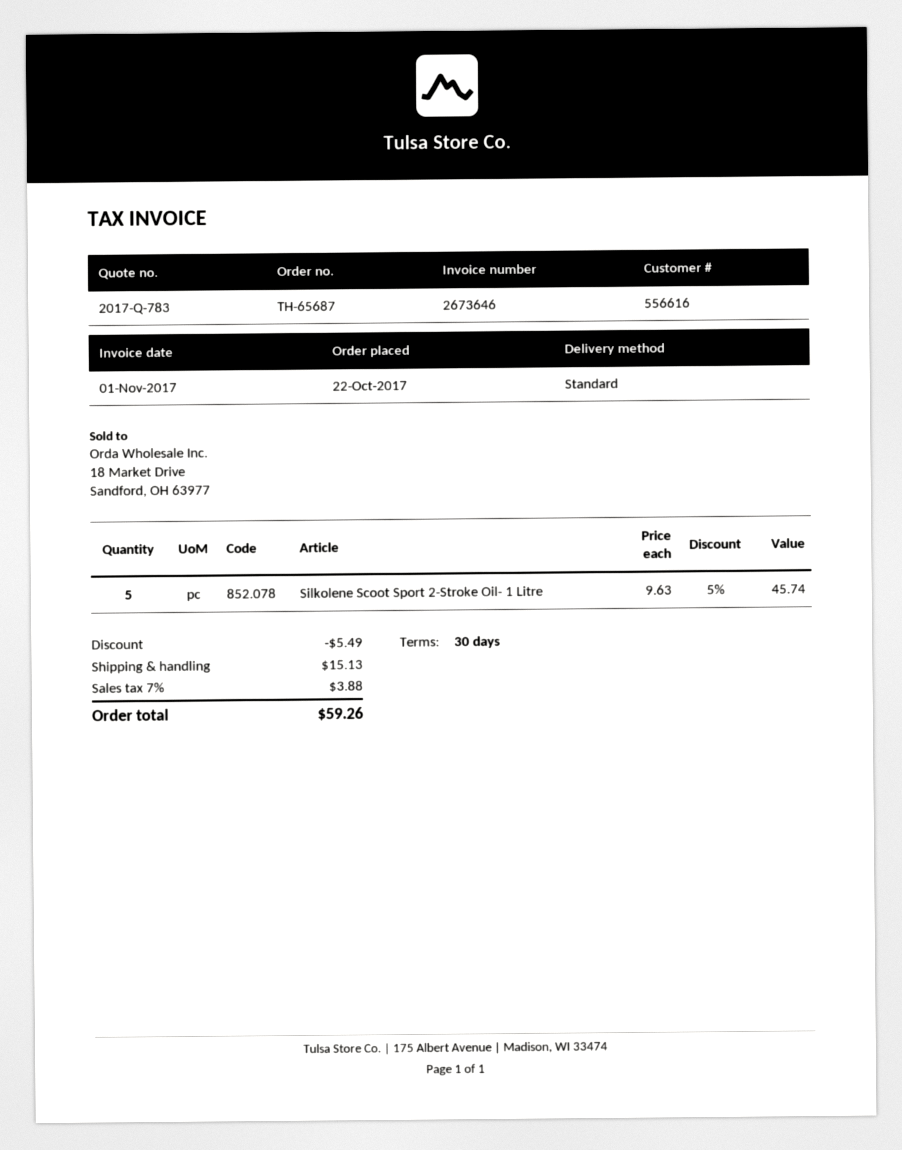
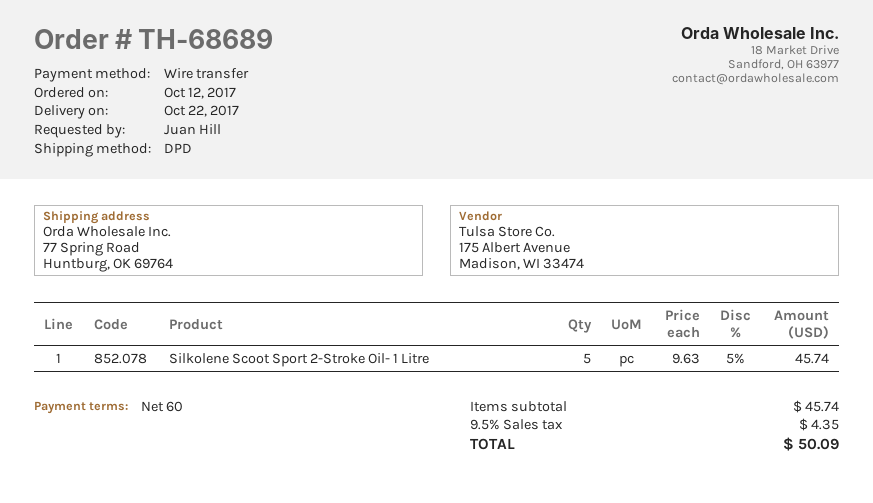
order number: TH-65687 -> TH-68689
order date: 2017-10-22 -> 2017-10-12
payment terms: 30 days -> 60 days
shipping method: standard -> DPD
discount: 5.49 -> none
shipping: 15.13 -> none
tax: 7% = 3.88 -> 9.5% = 4.35
total: 59.26 -> 50.09

